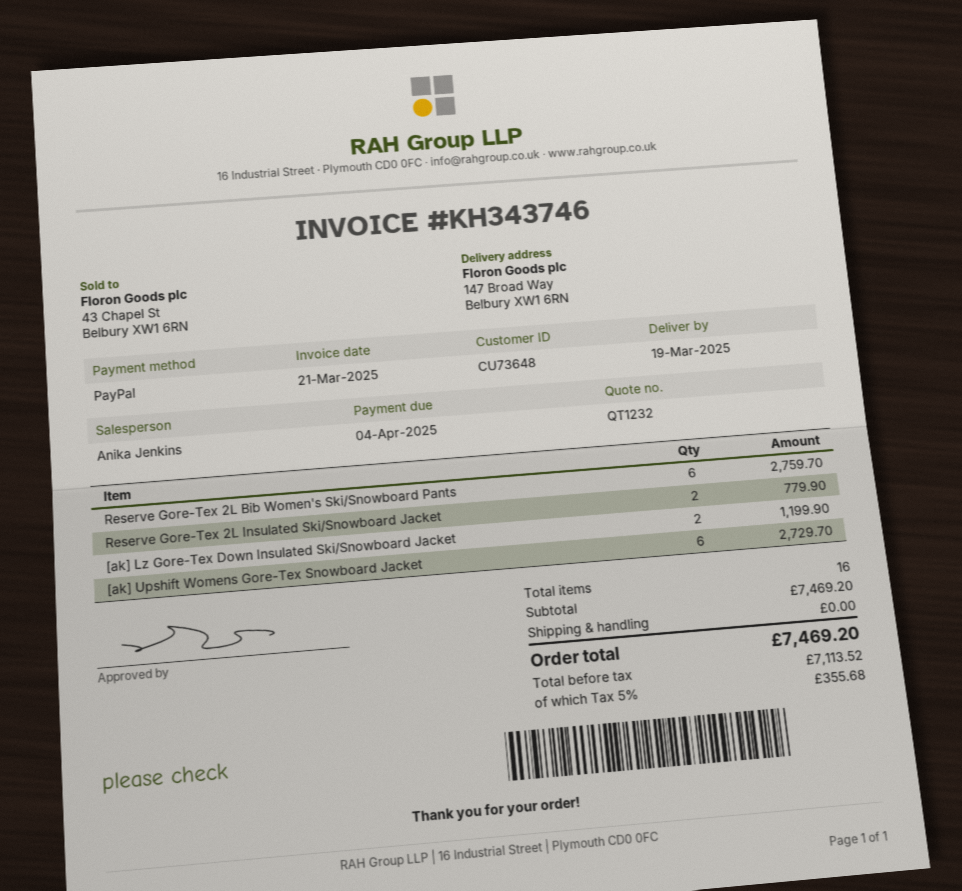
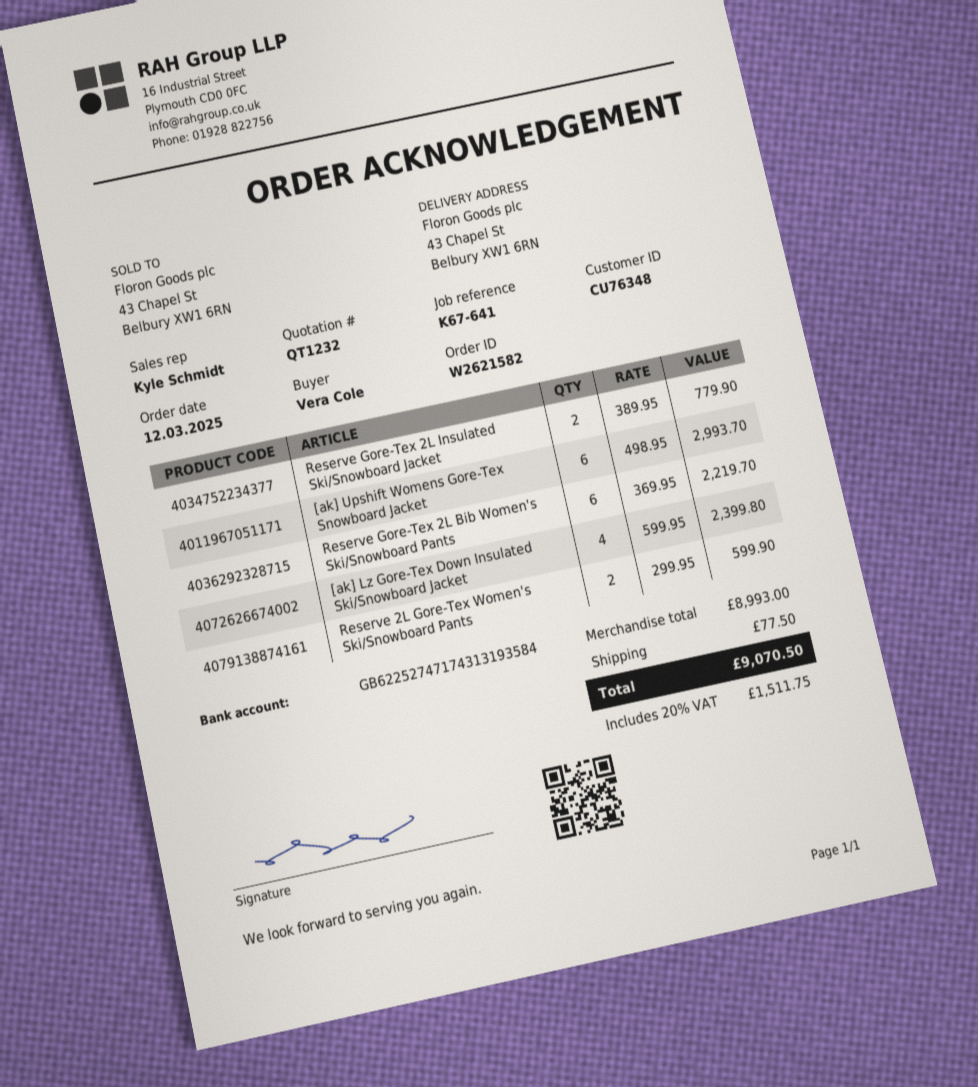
customer number: CU73648 -> CU76348
sales rep: Anika Jenkins -> Kyle Schmidt
ship to: 147 Broad Way, Belbury XW1 6RN -> 43 Chapel St, Belbury XW1 6RN
Reserve Gore-Tex 2L Bib Women's Ski/Snowboard Pants: 6 for 2759.70 -> 6 for 2219.70
[ak] Lz Gore-Tex Down Insulated Ski/Snowboard Jacket: 2 for 1199.90 -> 4 for 2399.80
[ak] Upshift Womens Gore-Tex Snowboard Jacket: 6 for 2729.70 -> 6 for 2993.70
Reserve 2L Gore-Tex Women's Ski/Snowboard Pants: none -> 2 for 599.90
subtotal: 7469.20 -> 8993.00
shipping: 0.00 -> 77.50
tax: 5% = 355.68 -> 20% = 1511.75
total: 7469.20 -> 9070.50

